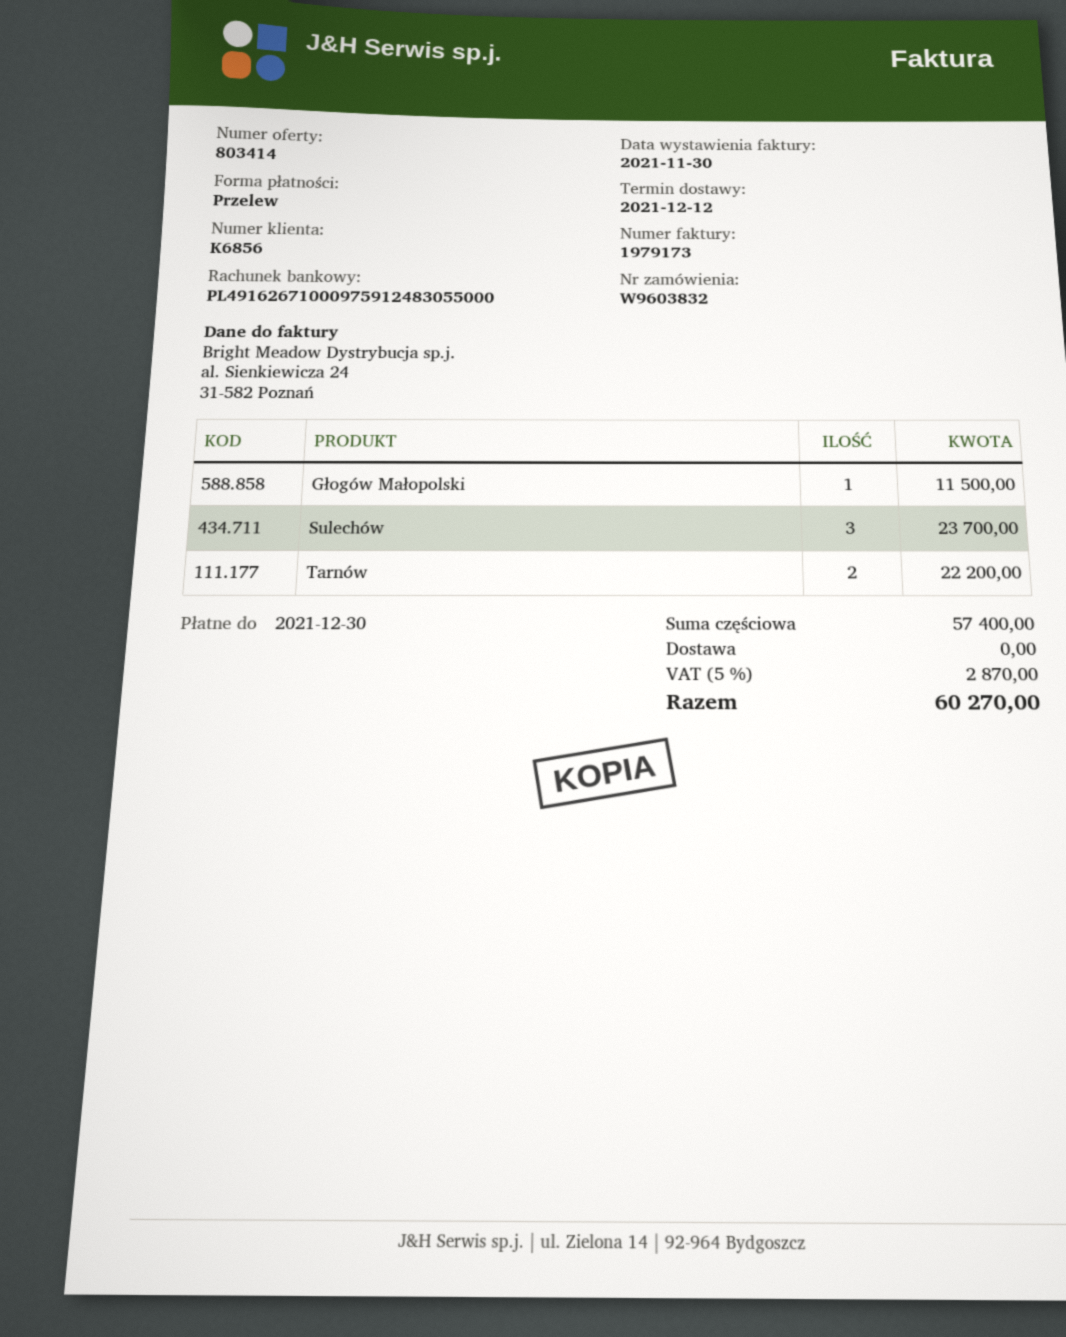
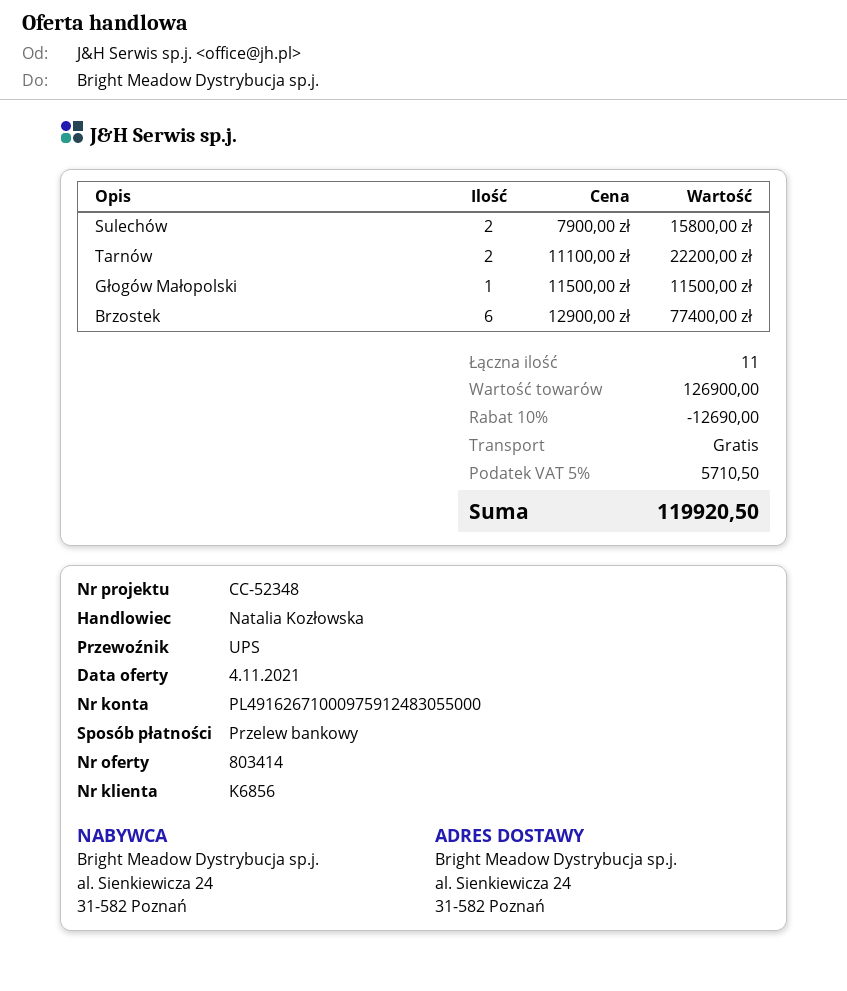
Sulechów: 3 for 23700.00 -> 2 for 15800.00
Brzostek: none -> 6 for 77400.00
subtotal: 57400.00 -> 126900.00
discount: none -> 10% = 12690.00
tax: 5% = 2870.00 -> 5% = 5710.50
total: 60270.00 -> 119920.50

